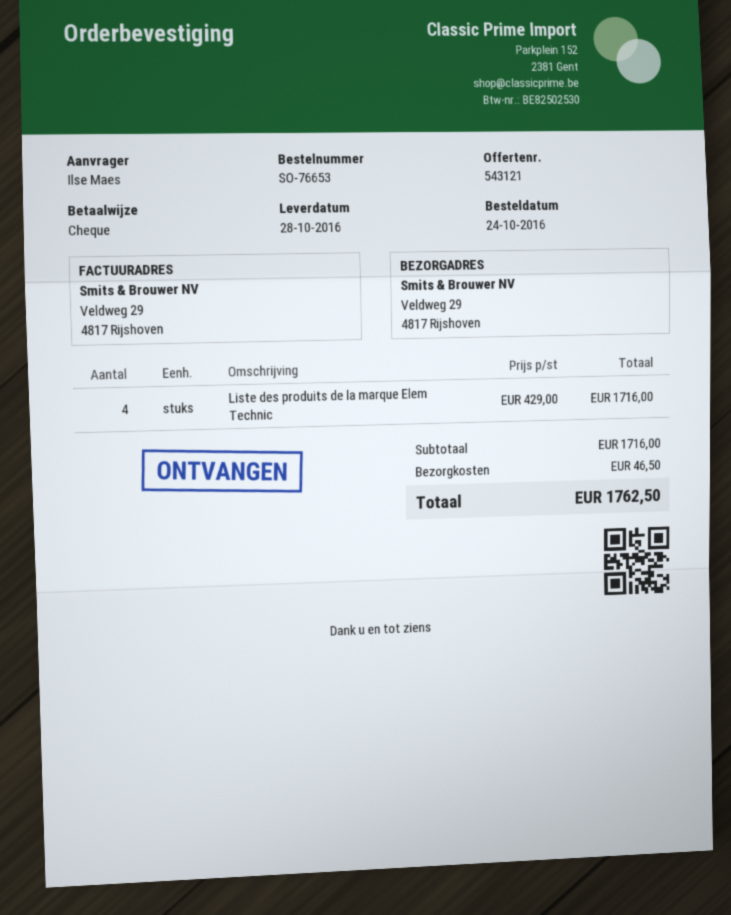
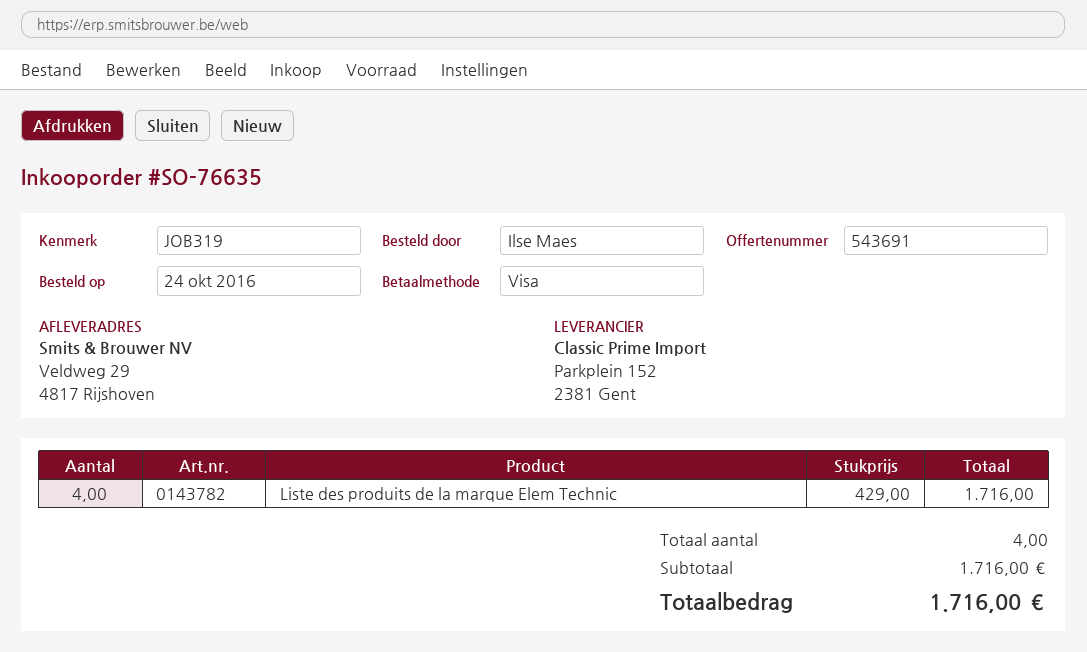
quote number: 543121 -> 543691
order number: SO-76653 -> SO-76635
payment method: cheque -> Visa
shipping: 46.50 -> none
total: 1762.50 -> 1716.00

